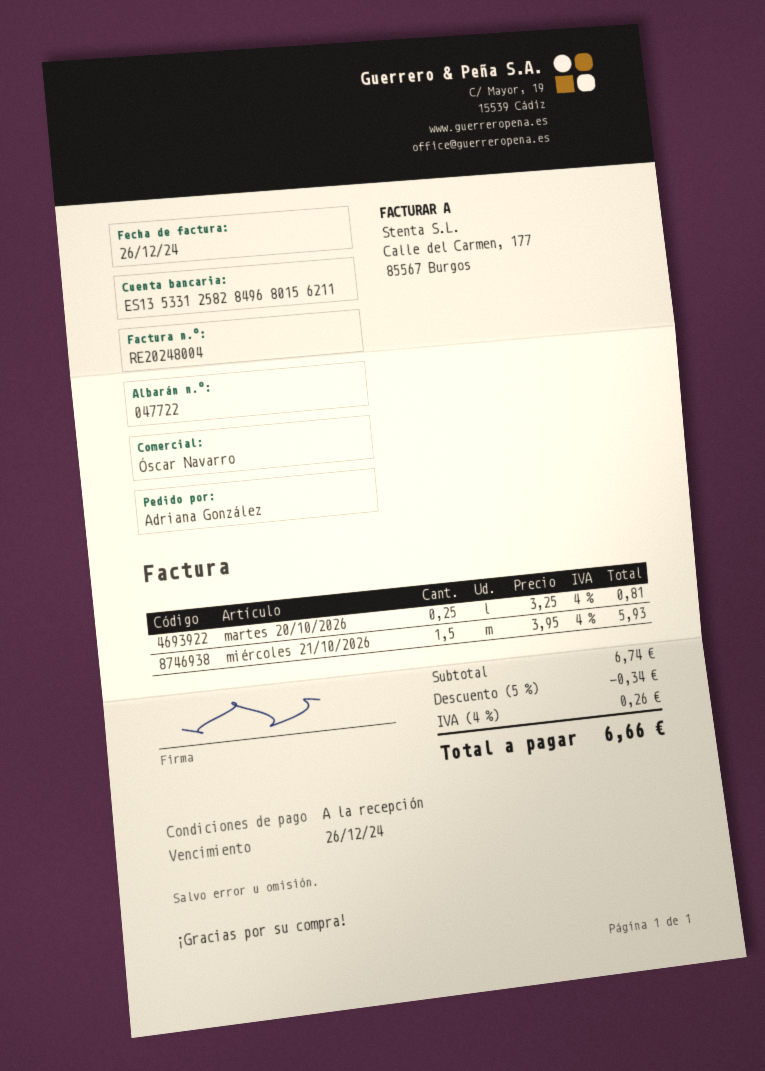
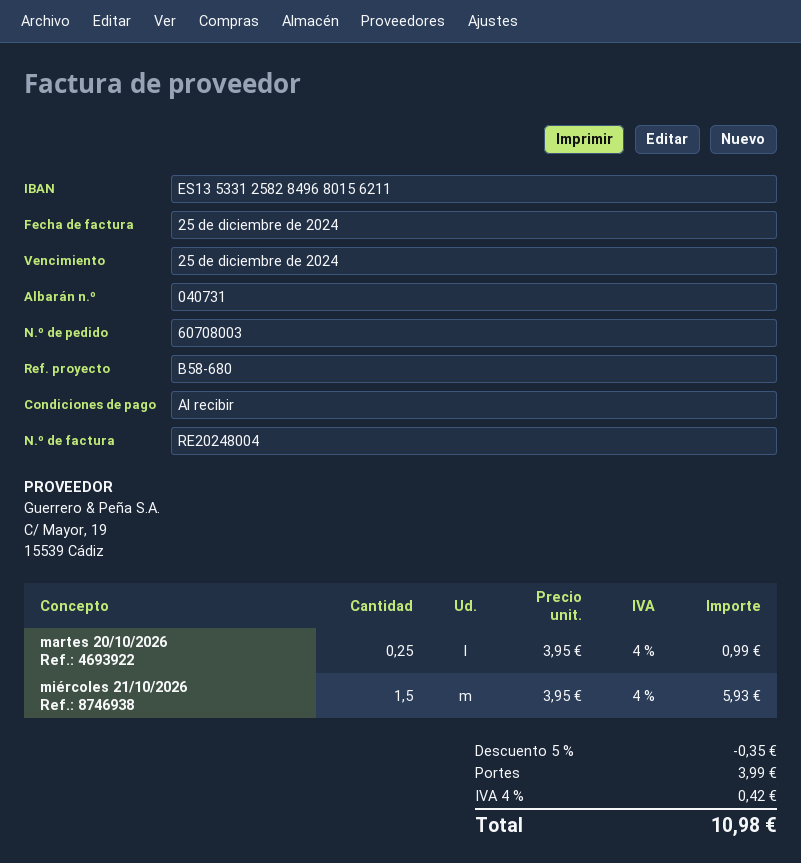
delivery note number: 047722 -> 040731
invoice date: 2024-12-26 -> 2024-12-25
due date: 2024-12-26 -> 2024-12-25
martes 20/10/2026: 0.25 x 3.25 = 0.81 -> 0.25 x 3.95 = 0.99
discount: 5% = 0.34 -> 5% = 0.35
shipping: none -> 3.99
tax: 4% = 0.26 -> 4% = 0.42
total: 6.66 -> 10.98

